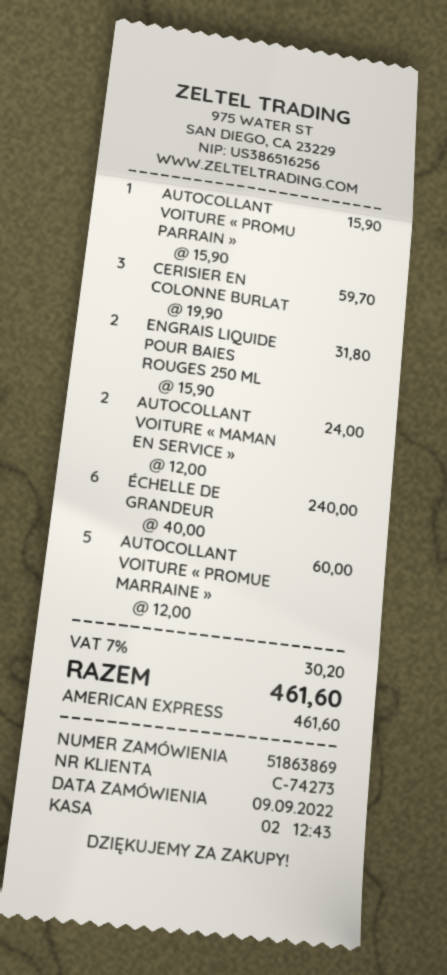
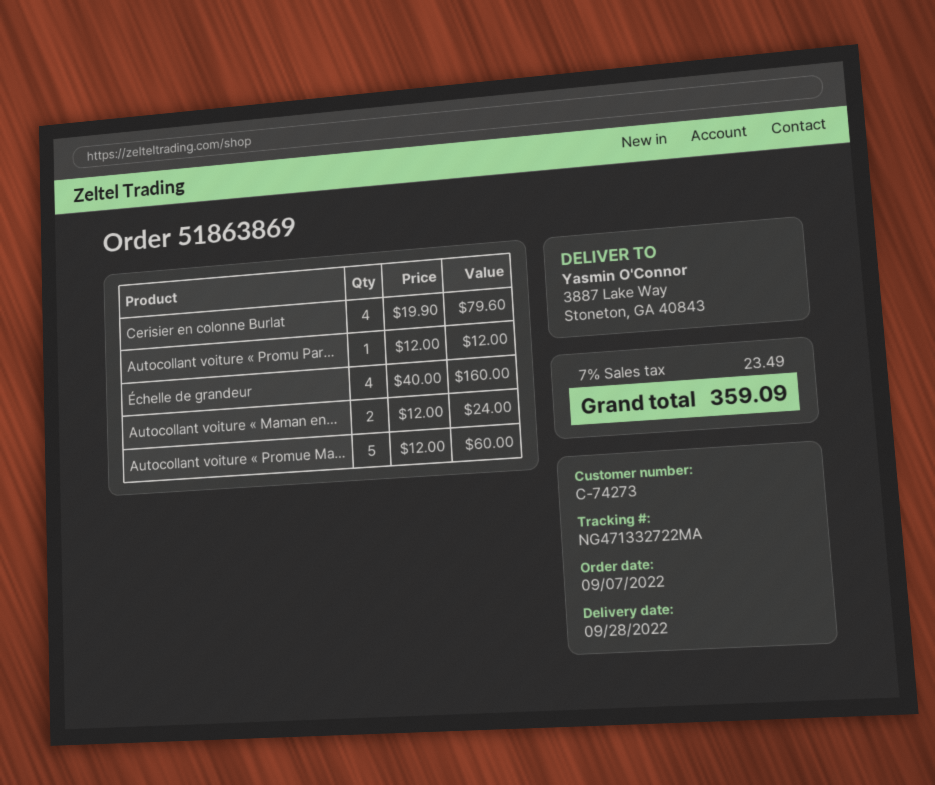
order date: 2022-09-09 -> 2022-09-07
AUTOCOLLANT VOITURE « PROMU PARRAIN »: 1 x 15.90 = 15.90 -> 1 x 12.00 = 12.00
CERISIER EN COLONNE BURLAT: 3 x 19.90 = 59.70 -> 4 x 19.90 = 79.60
ENGRAIS LIQUIDE POUR BAIES ROUGES 250 ML: 2 x 15.90 = 31.80 -> none
ÉCHELLE DE GRANDEUR: 6 x 40.00 = 240.00 -> 4 x 40.00 = 160.00
tax: 7% = 30.20 -> 7% = 23.49
total: 461.60 -> 359.09

